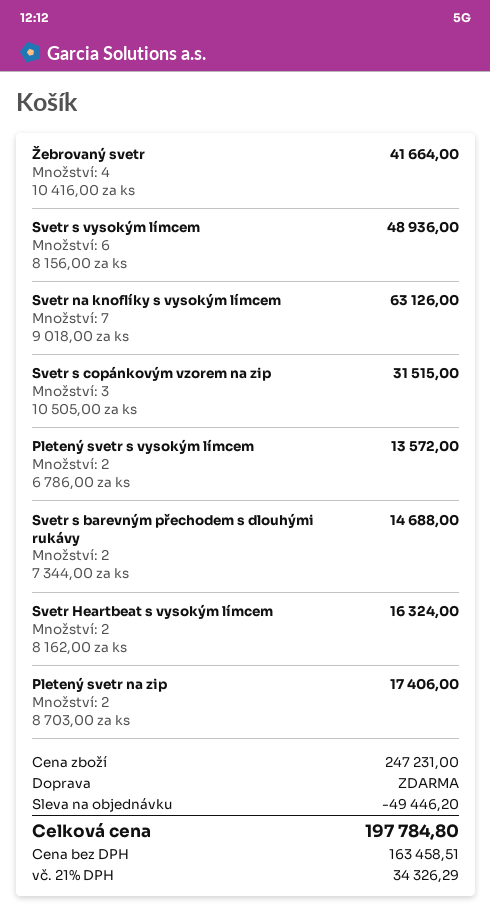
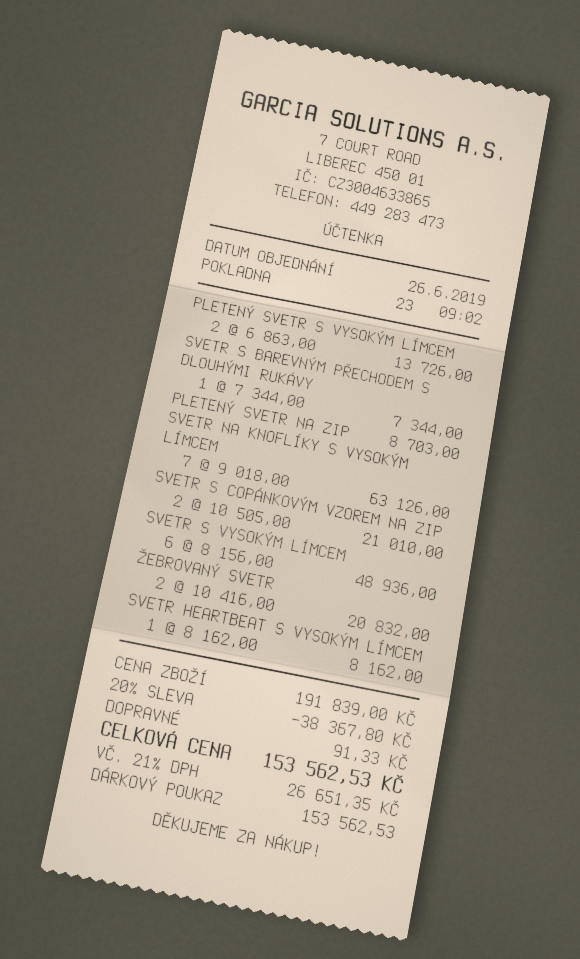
Žebrovaný svetr: 4 x 10416.00 = 41664.00 -> 2 x 10416.00 = 20832.00
Svetr s copánkovým vzorem na zip: 3 x 10505.00 = 31515.00 -> 2 x 10505.00 = 21010.00
Pletený svetr s vysokým límcem: 2 x 6786.00 = 13572.00 -> 2 x 6863.00 = 13726.00
Svetr s barevným přechodem s dlouhými rukávy: 2 x 7344.00 = 14688.00 -> 1 x 7344.00 = 7344.00
Svetr Heartbeat s vysokým límcem: 2 x 8162.00 = 16324.00 -> 1 x 8162.00 = 8162.00
Pletený svetr na zip: 2 x 8703.00 = 17406.00 -> 1 x 8703.00 = 8703.00
subtotal: 247231.00 -> 191839.00
discount: 49446.20 -> 38367.80
shipping: 0.00 -> 91.33
tax: 21% = 34326.29 -> 21% = 26651.35
total: 197784.80 -> 153562.53

